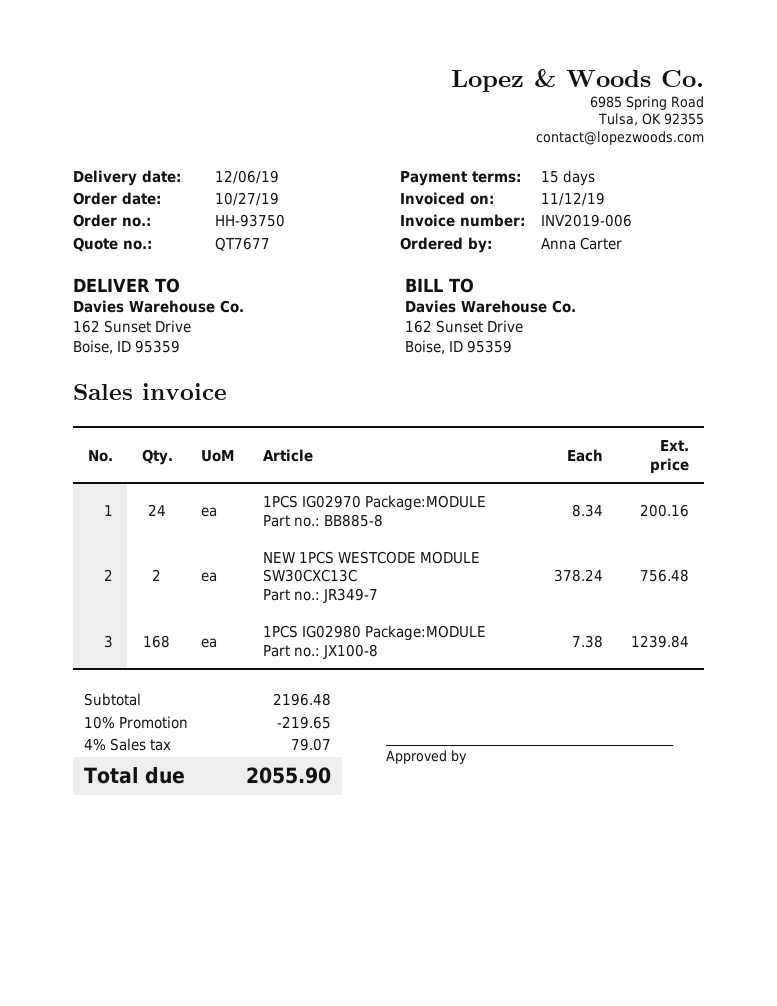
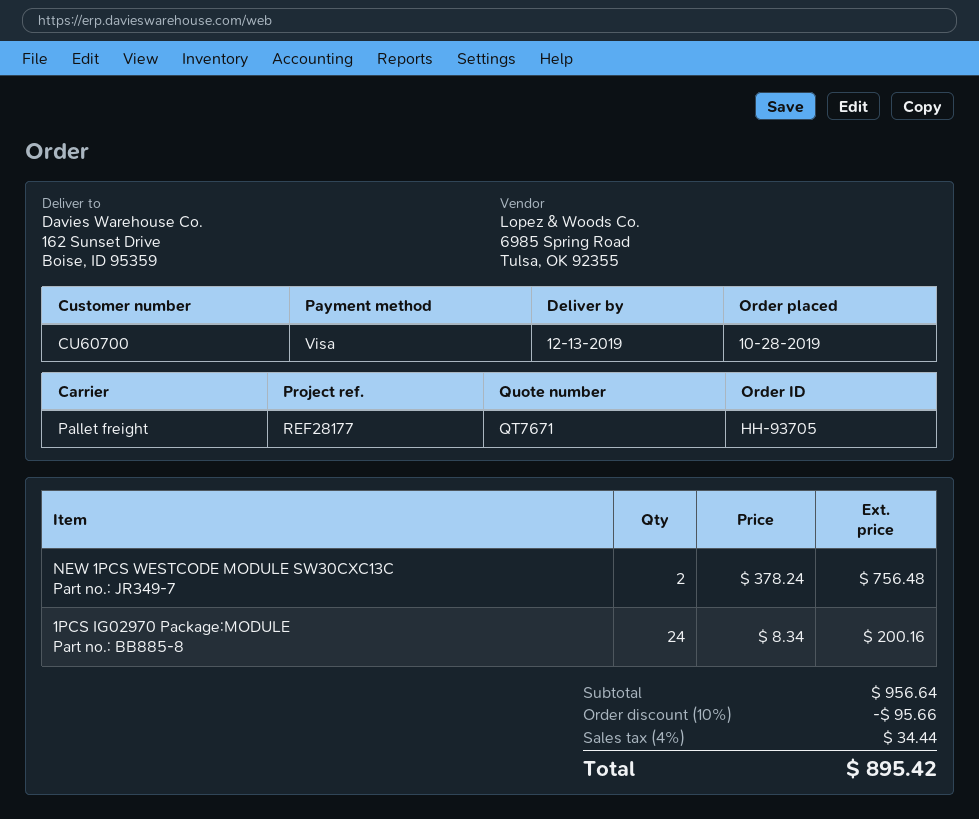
quote number: QT7677 -> QT7671
order number: HH-93750 -> HH-93705
order date: 2019-10-27 -> 2019-10-28
delivery date: 2019-12-06 -> 2019-12-13
1PCS IG02980 Package:MODULE: 168 x 7.38 = 1239.84 -> none
subtotal: 2196.48 -> 956.64
discount: 10% = 219.65 -> 10% = 95.66
tax: 4% = 79.07 -> 4% = 34.44
total: 2055.90 -> 895.42

